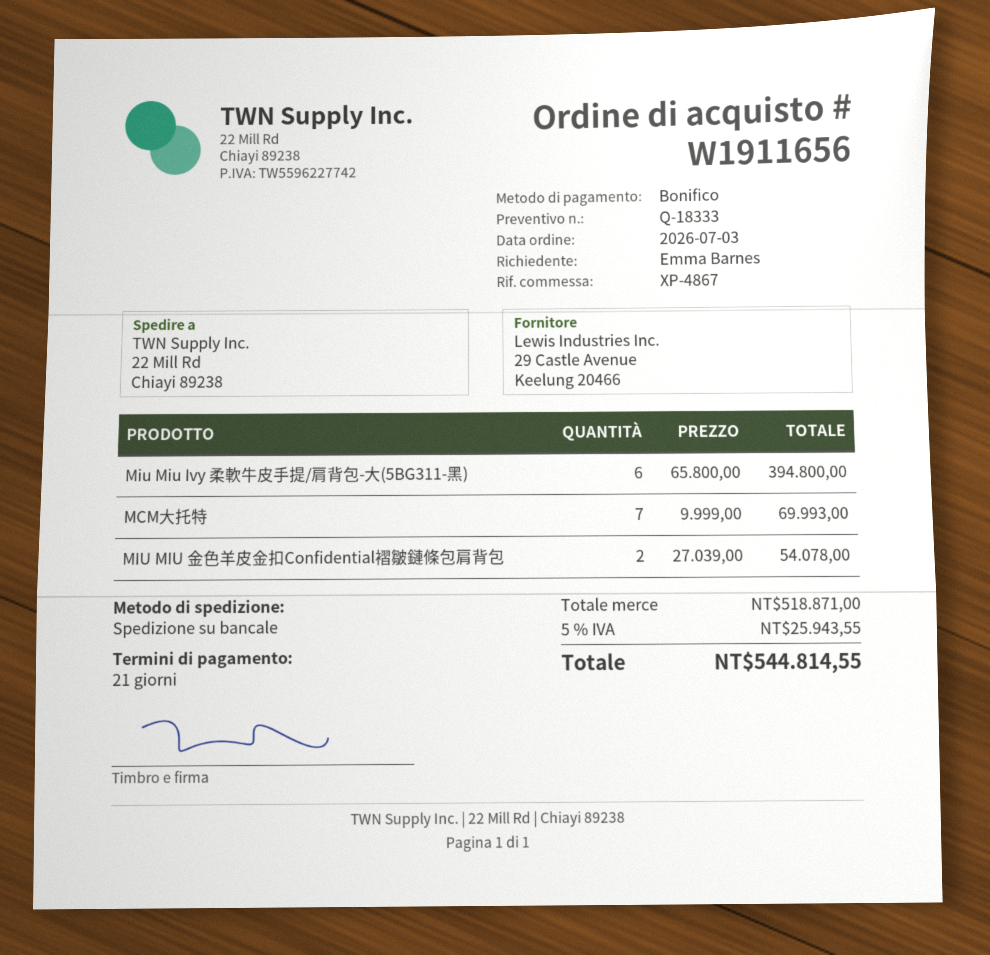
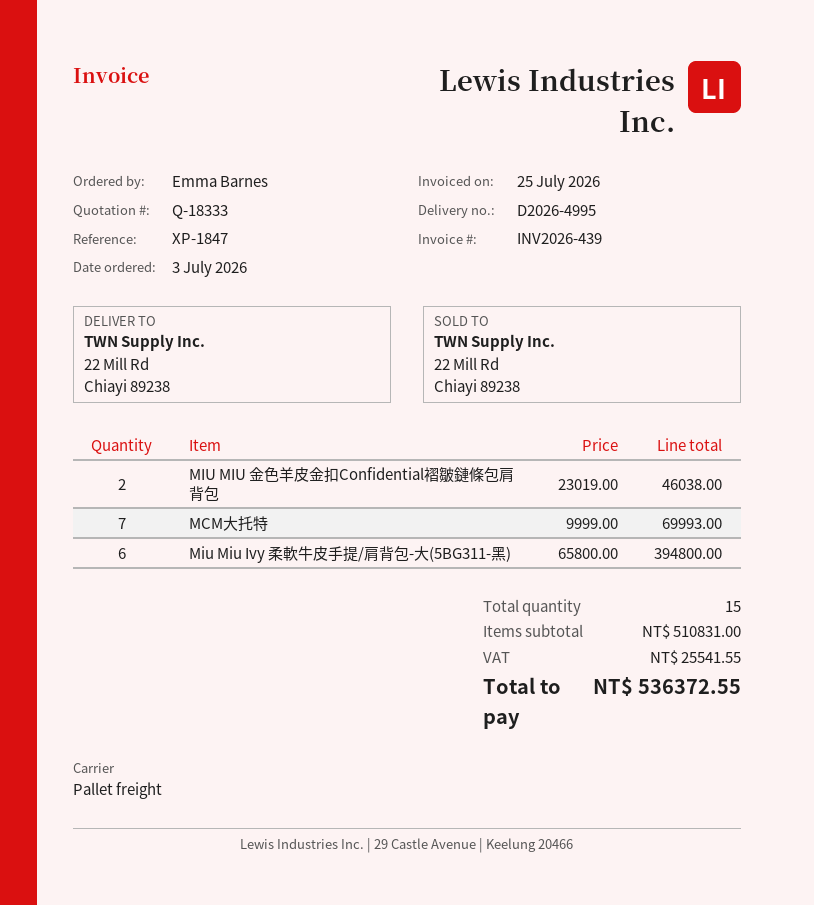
reference: XP-4867 -> XP-1847
MIU MIU 金色羊皮金扣Confidential褶皺鏈條包肩背包: 2 x 27039.00 = 54078.00 -> 2 x 23019.00 = 46038.00
subtotal: 518871.00 -> 510831.00
tax: 25943.55 -> 25541.55
total: 544814.55 -> 536372.55

